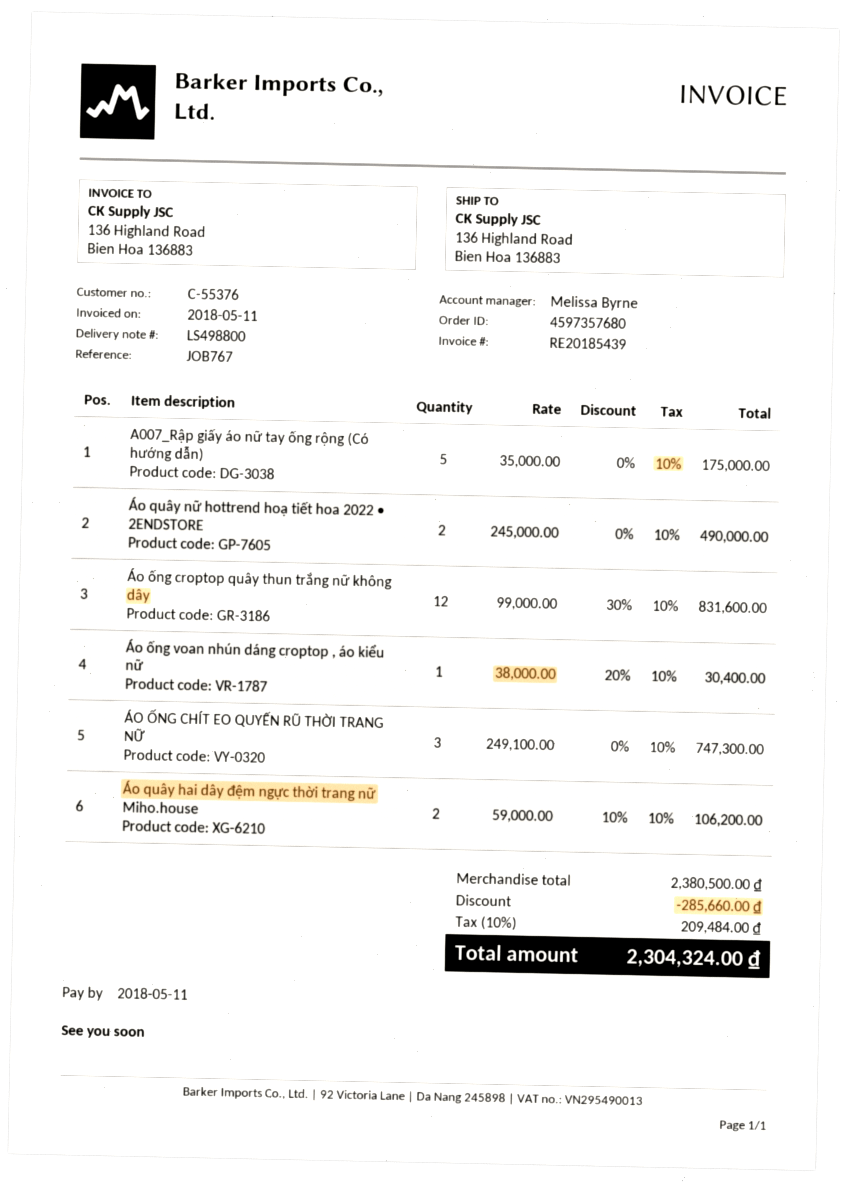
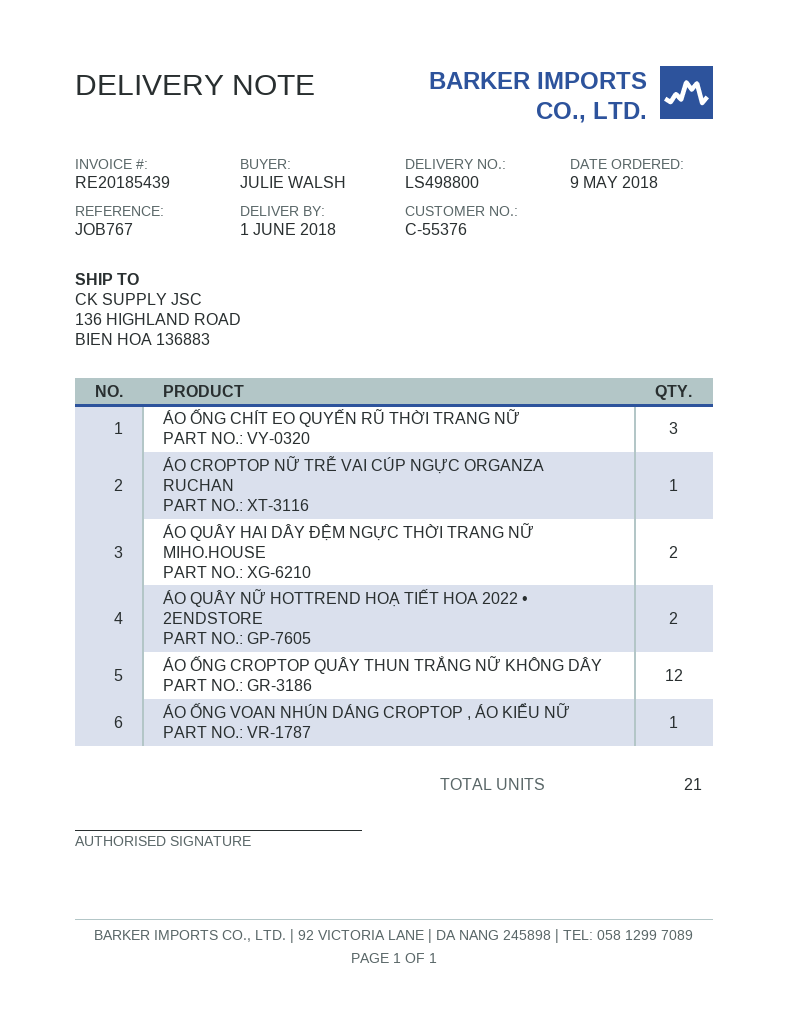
A007_Rập giấy áo nữ tay ống rộng (Có hướng dẫn): 5 -> none
ÁO CROPTOP NỮ TRỄ VAI CÚP NGỰC ORGANZA RUCHAN: none -> 1

